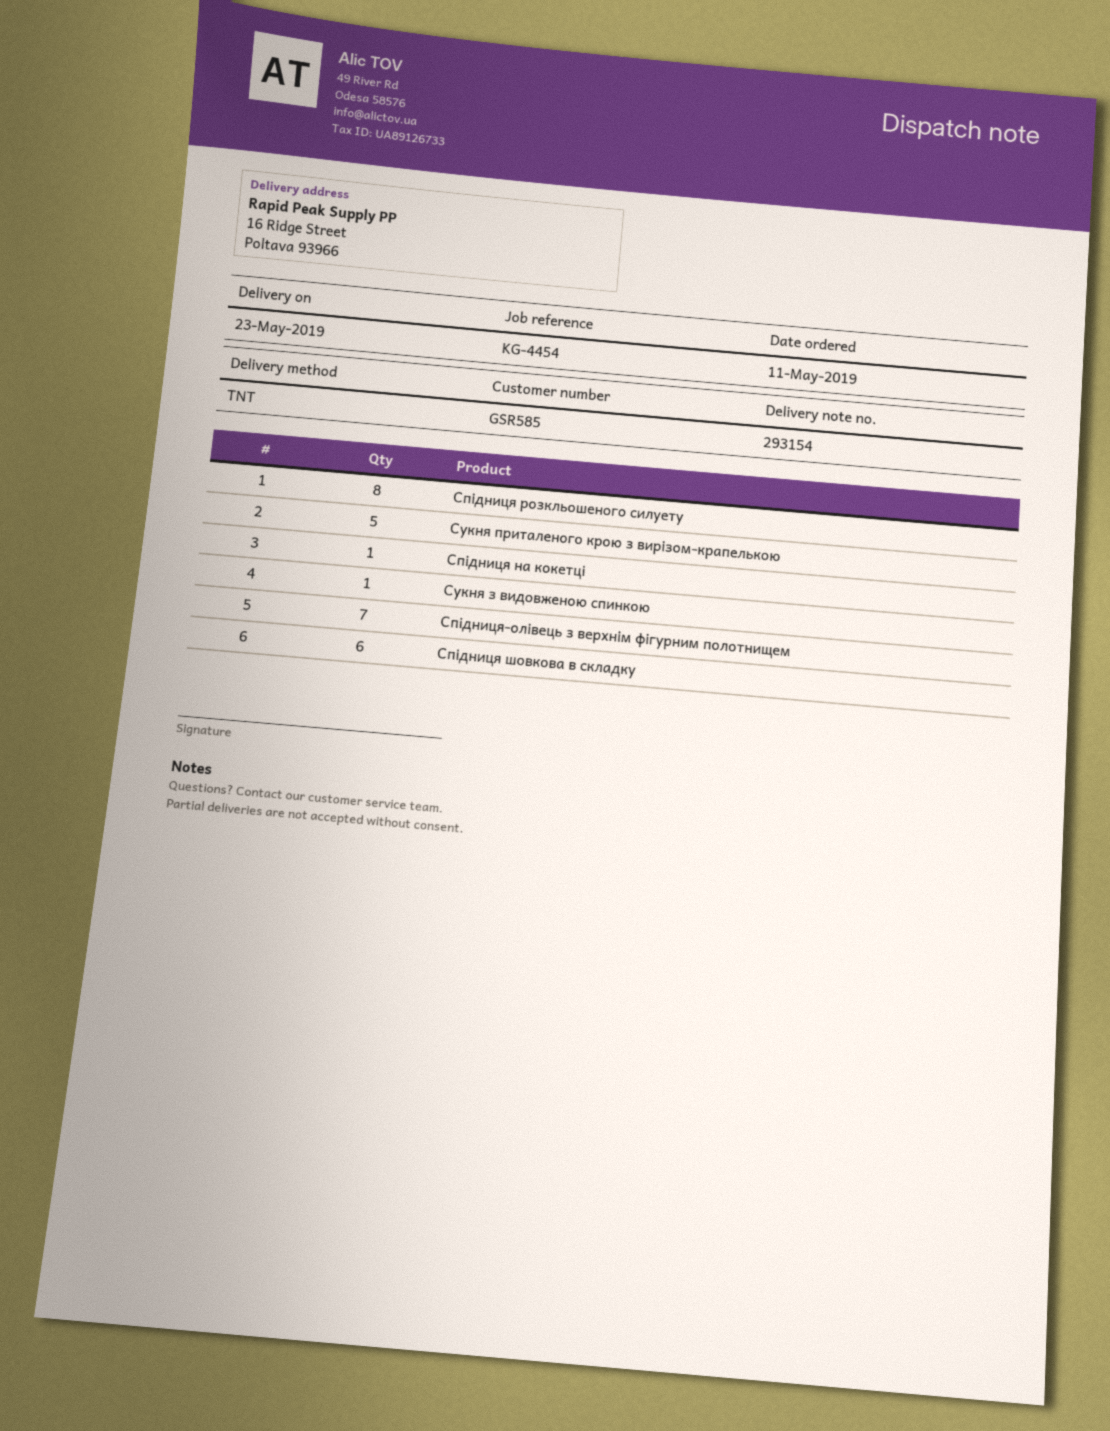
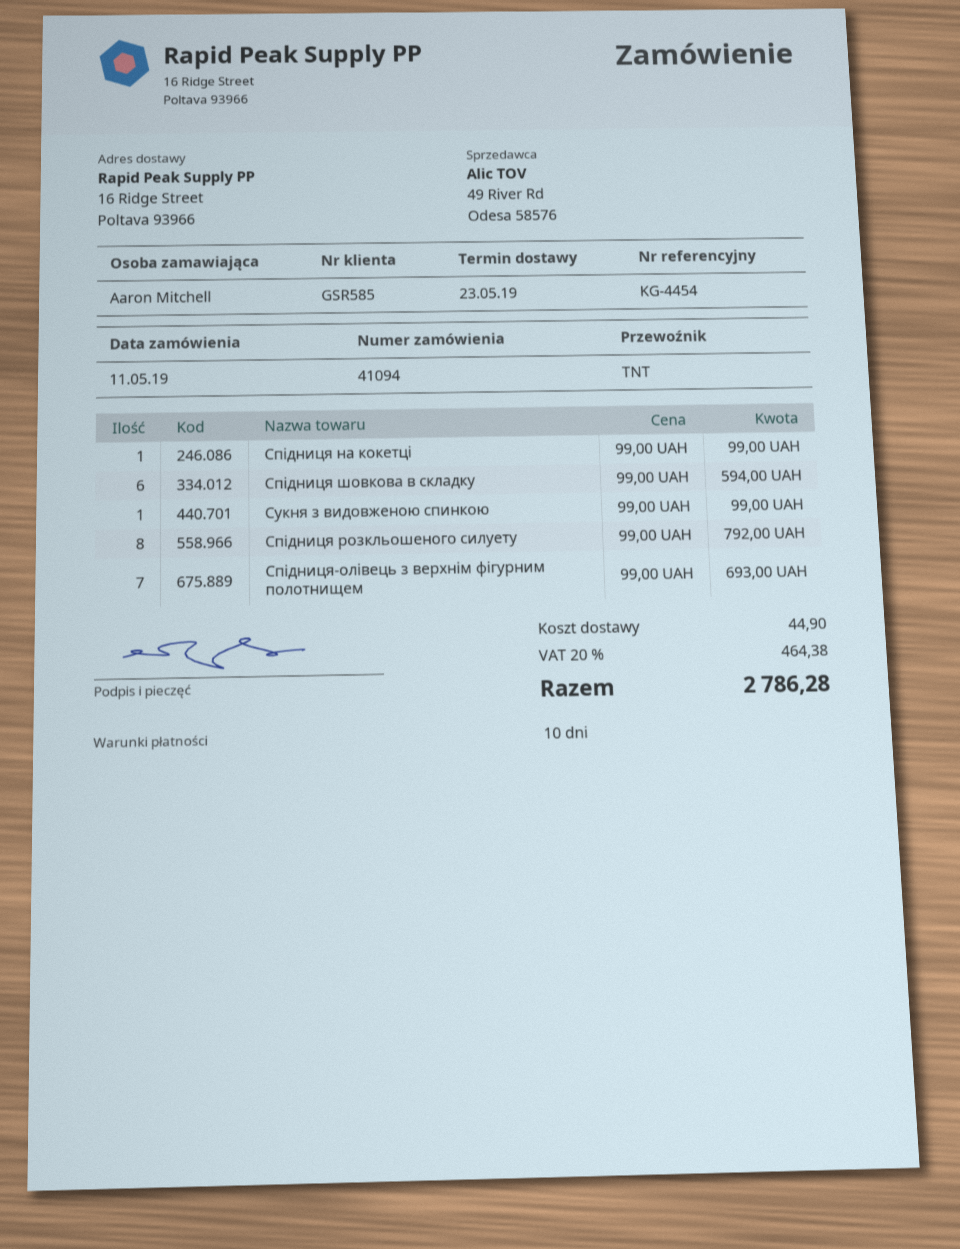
Сукня приталеного крою з вирізом-крапелькою: 5 -> none

